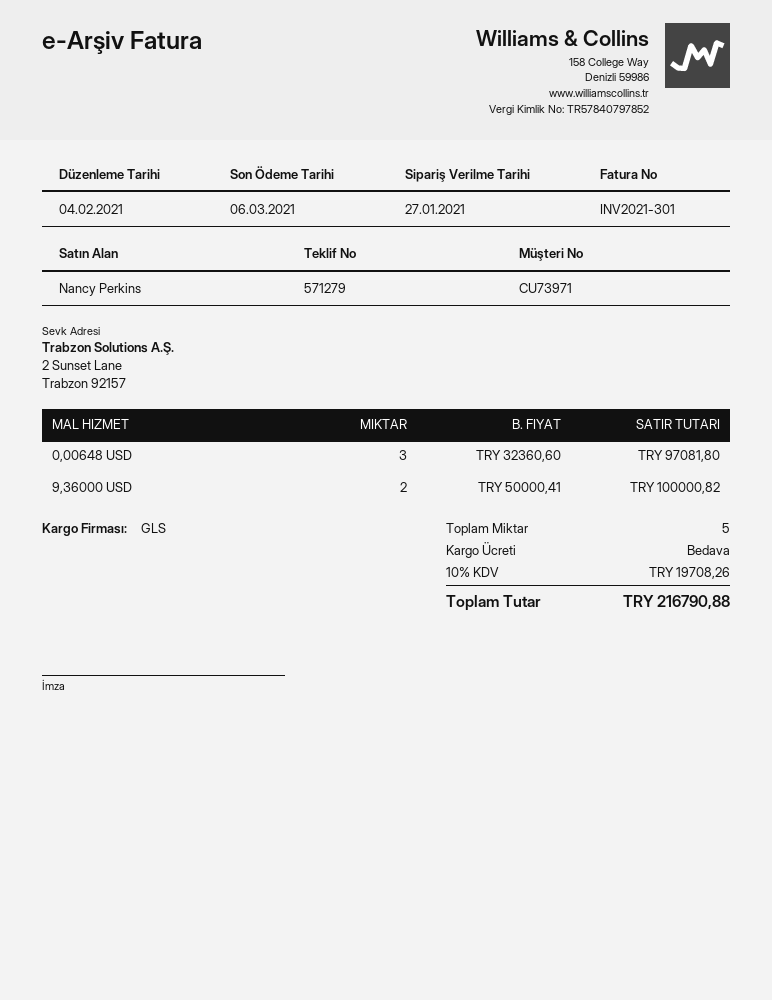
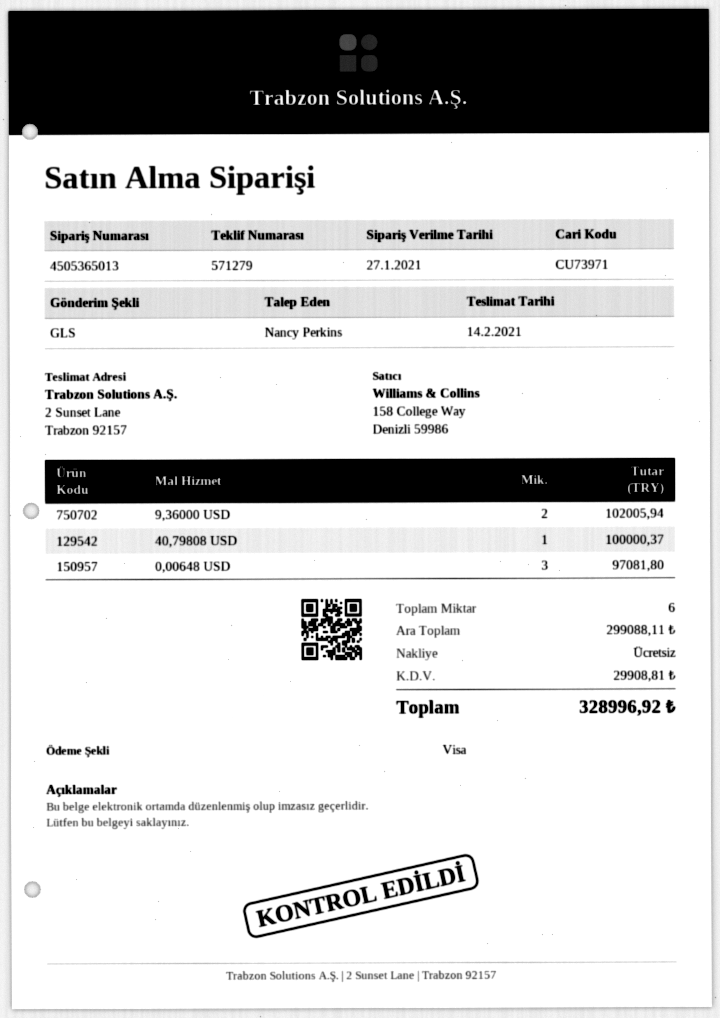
9,36000 USD: 2 for 100000.82 -> 2 for 102005.94
40,79808 USD: none -> 1 for 100000.37
total quantity: 5 -> 6
tax: 19708.26 -> 29908.81
total: 216790.88 -> 328996.92

